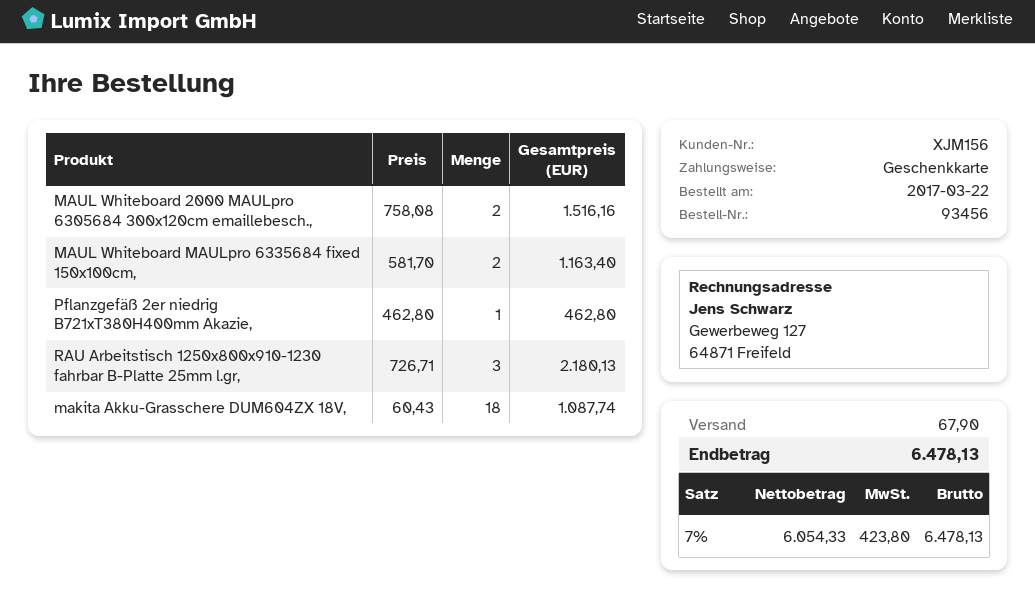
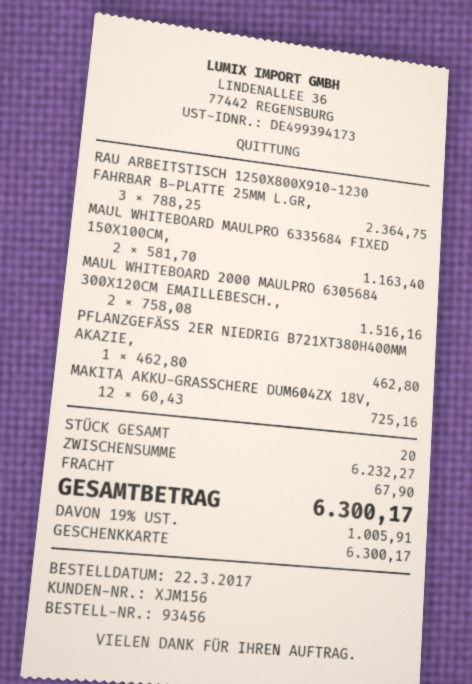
RAU Arbeitstisch 1250x800x910-1230 fahrbar B-Platte 25mm l.gr,: 3 x 726.71 = 2180.13 -> 3 x 788.25 = 2364.75
makita Akku-Grasschere DUM604ZX 18V,: 18 x 60.43 = 1087.74 -> 12 x 60.43 = 725.16
tax: 7% = 423.80 -> 19% = 1005.91
total: 6478.13 -> 6300.17

